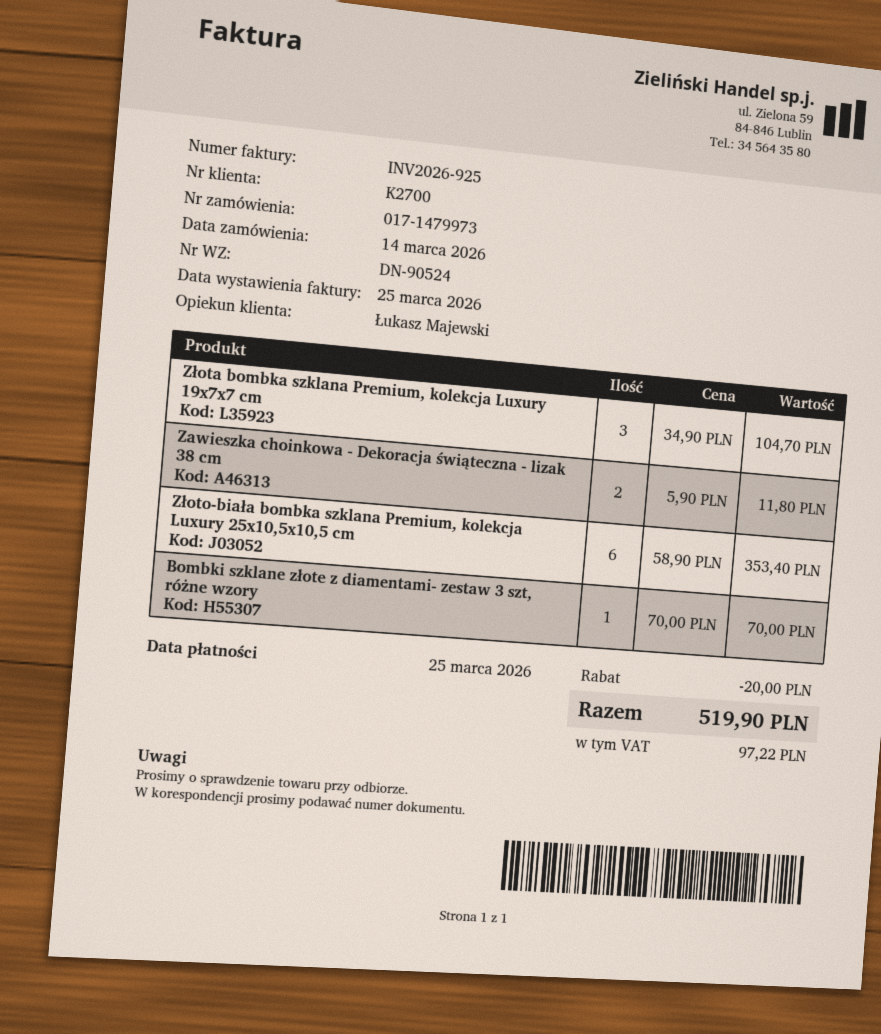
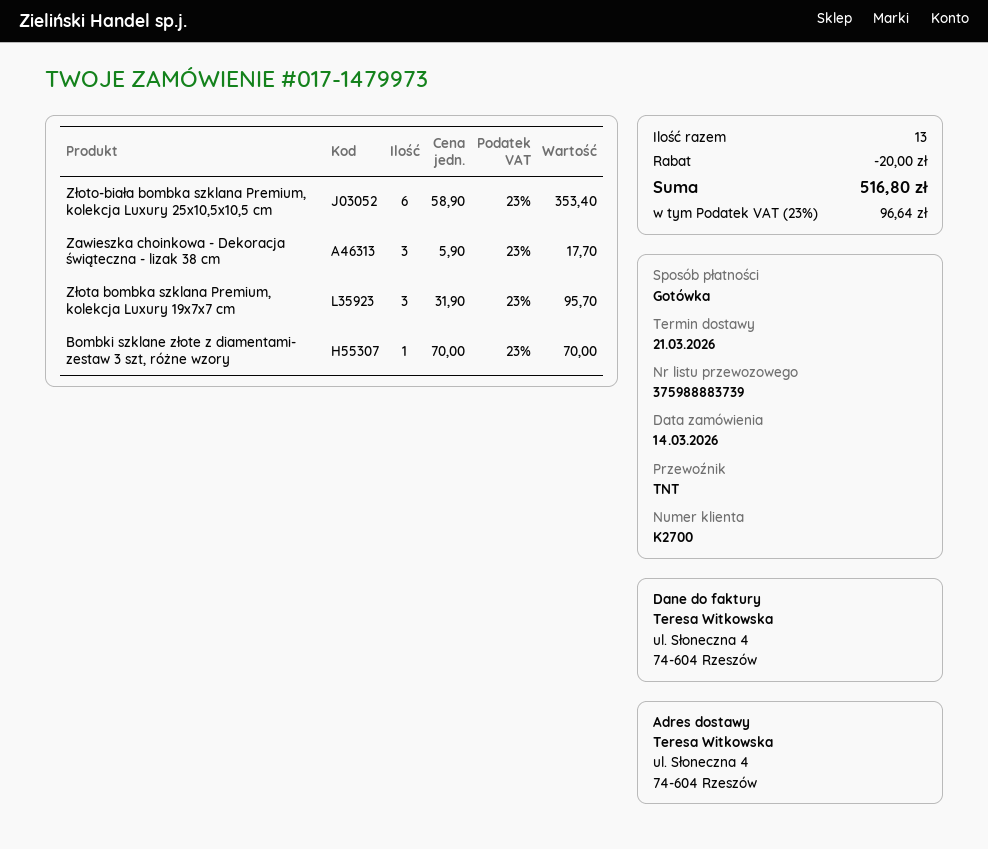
Złota bombka szklana Premium, kolekcja Luxury 19x7x7 cm: 3 x 34.90 = 104.70 -> 3 x 31.90 = 95.70
Zawieszka choinkowa - Dekoracja świąteczna - lizak 38 cm: 2 x 5.90 = 11.80 -> 3 x 5.90 = 17.70
tax: 97.22 -> 96.64
total: 519.90 -> 516.80

